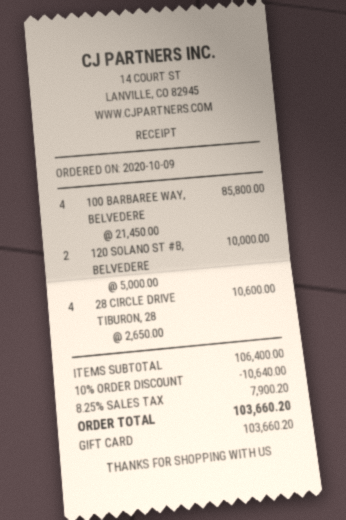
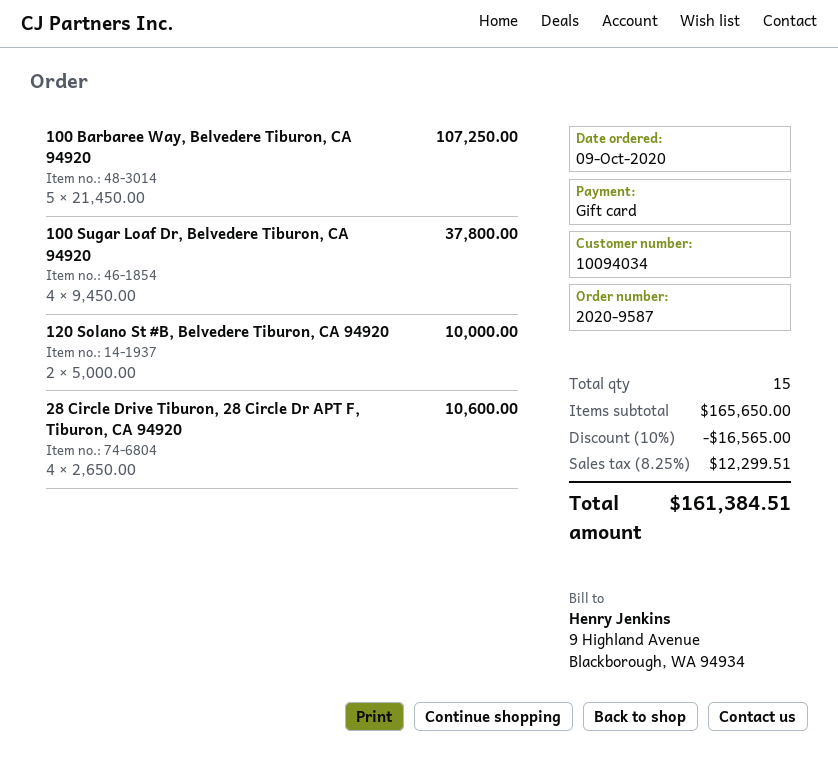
100 BARBAREE WAY, BELVEDERE: 4 x 21450.00 = 85800.00 -> 5 x 21450.00 = 107250.00
100 Sugar Loaf Dr, Belvedere Tiburon, CA 94920: none -> 4 x 9450.00 = 37800.00
subtotal: 106400.00 -> 165650.00
discount: 10% = 10640.00 -> 10% = 16565.00
tax: 8.25% = 7900.20 -> 8.25% = 12299.51
total: 103660.20 -> 161384.51

